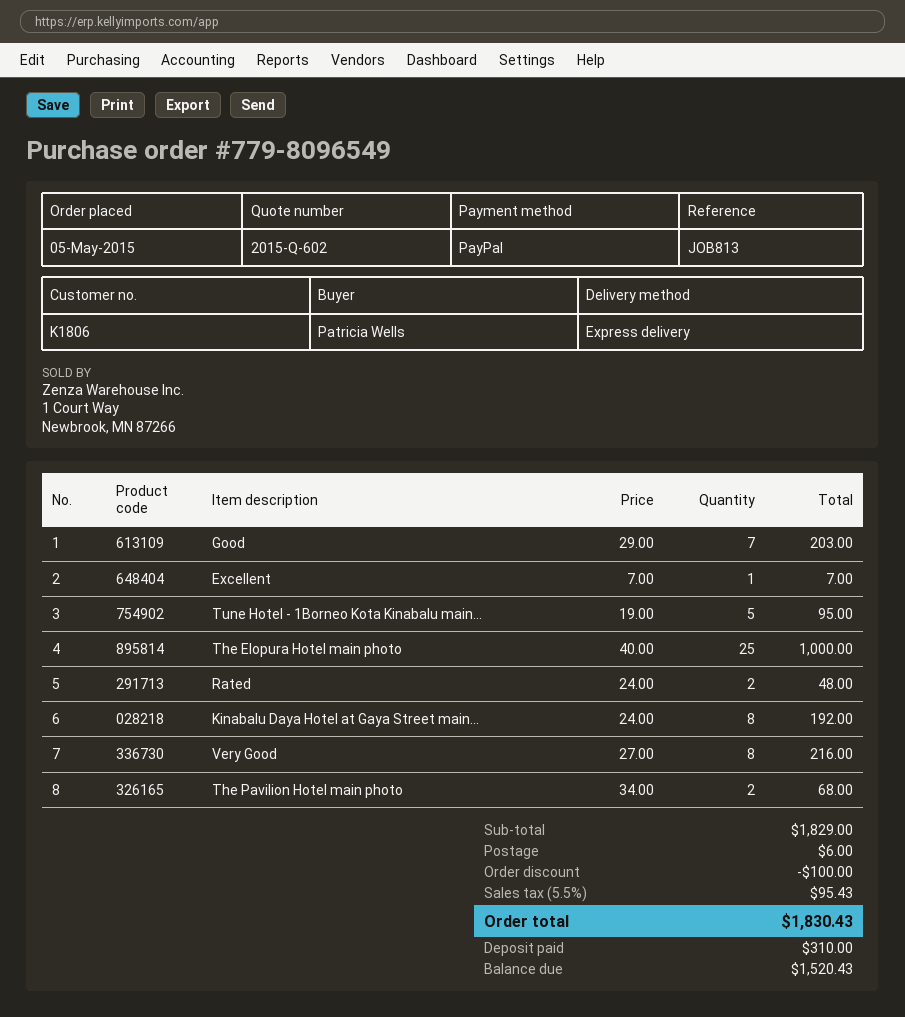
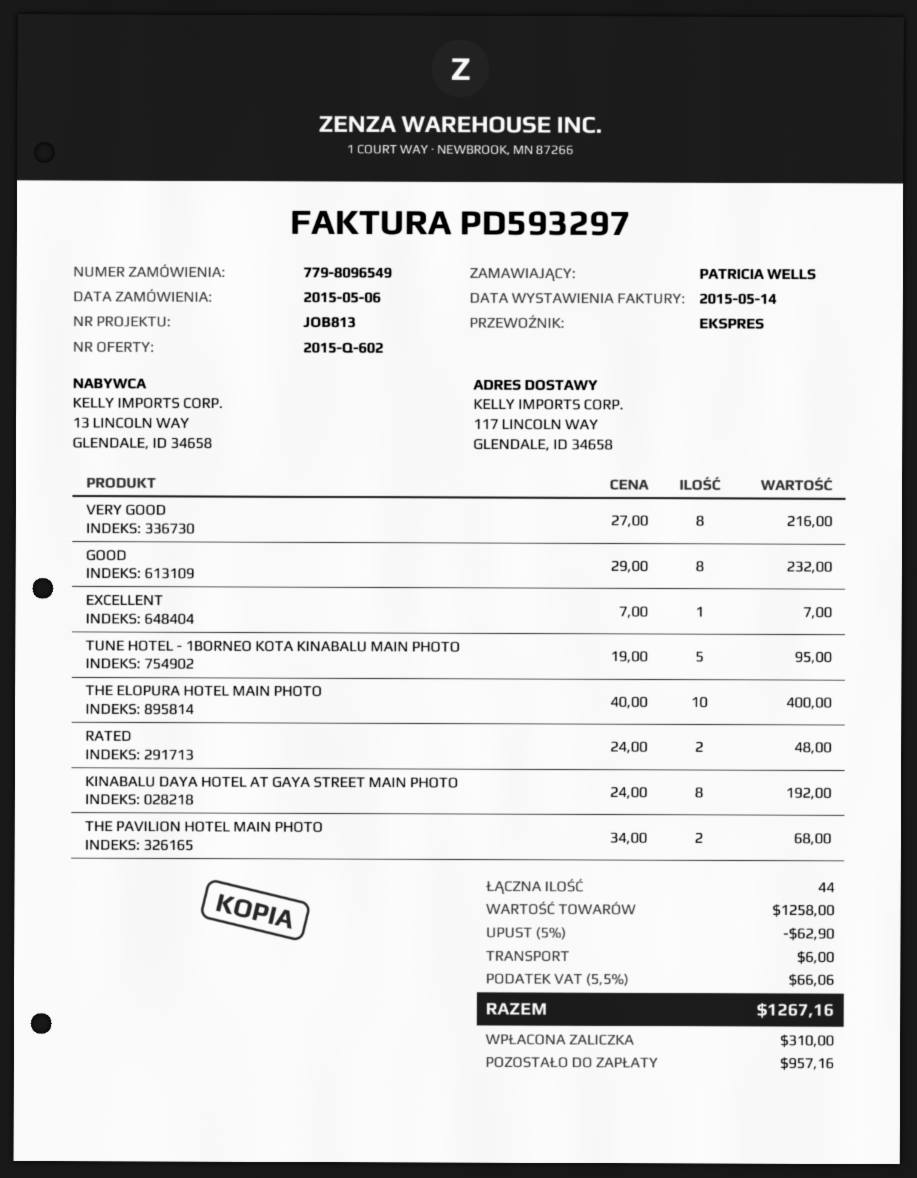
order date: 2015-05-05 -> 2015-05-06
Good: 7 x 29.00 = 203.00 -> 8 x 29.00 = 232.00
The Elopura Hotel main photo: 25 x 40.00 = 1000.00 -> 10 x 40.00 = 400.00
subtotal: 1829.00 -> 1258.00
discount: 100.00 -> 62.90
tax: 5.5% = 95.43 -> 5.5% = 66.06
total: 1830.43 -> 1267.16
balance: 1520.43 -> 957.16

